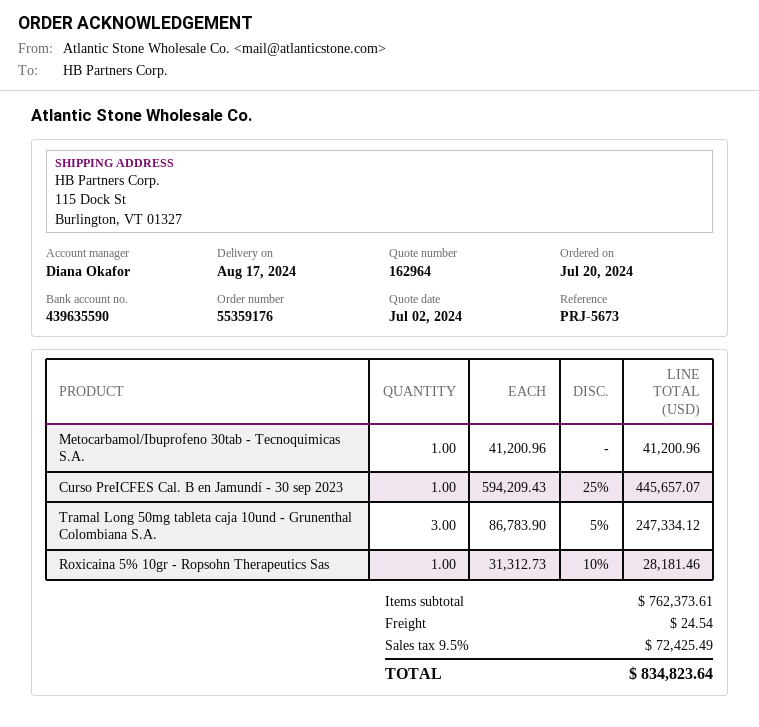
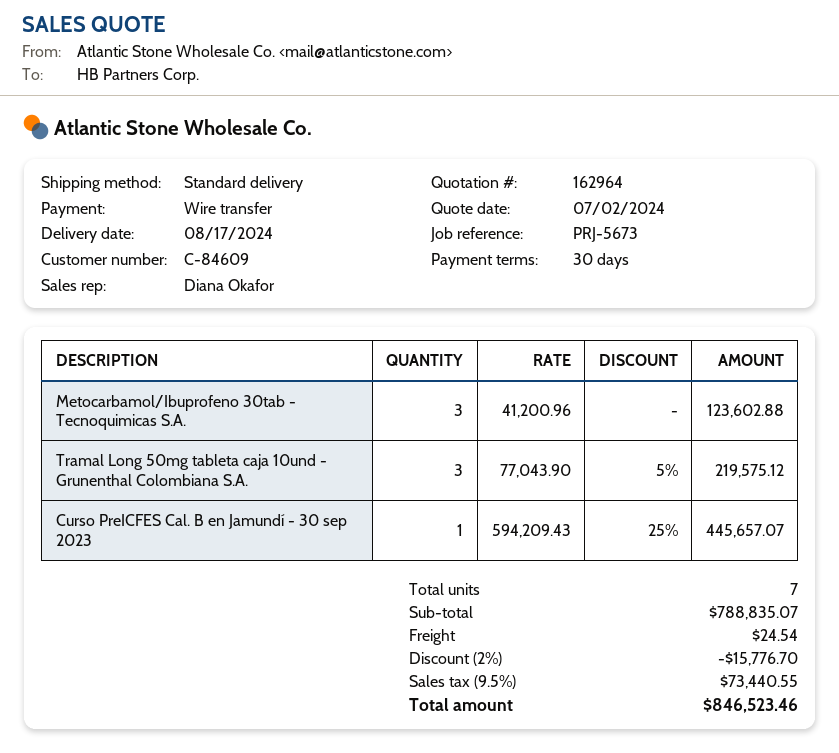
Metocarbamol/Ibuprofeno 30tab - Tecnoquimicas S.A.: 1 x 41200.96 = 41200.96 -> 3 x 41200.96 = 123602.88
Tramal Long 50mg tableta caja 10und - Grunenthal Colombiana S.A.: 3 x 86783.90 - 5% = 247334.12 -> 3 x 77043.90 - 5% = 219575.12
Roxicaina 5% 10gr - Ropsohn Therapeutics Sas: 1 x 31312.73 - 10% = 28181.46 -> none
subtotal: 762373.61 -> 788835.07
discount: none -> 2% = 15776.70
tax: 9.5% = 72425.49 -> 9.5% = 73440.55
total: 834823.64 -> 846523.46

